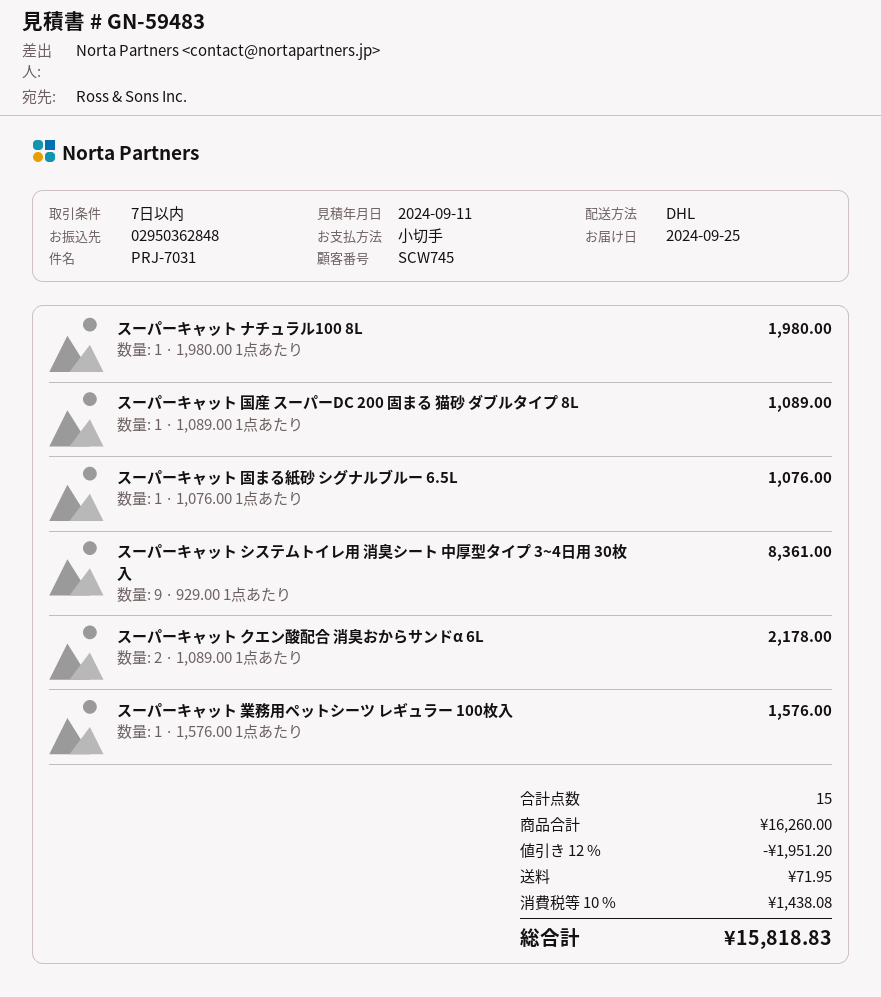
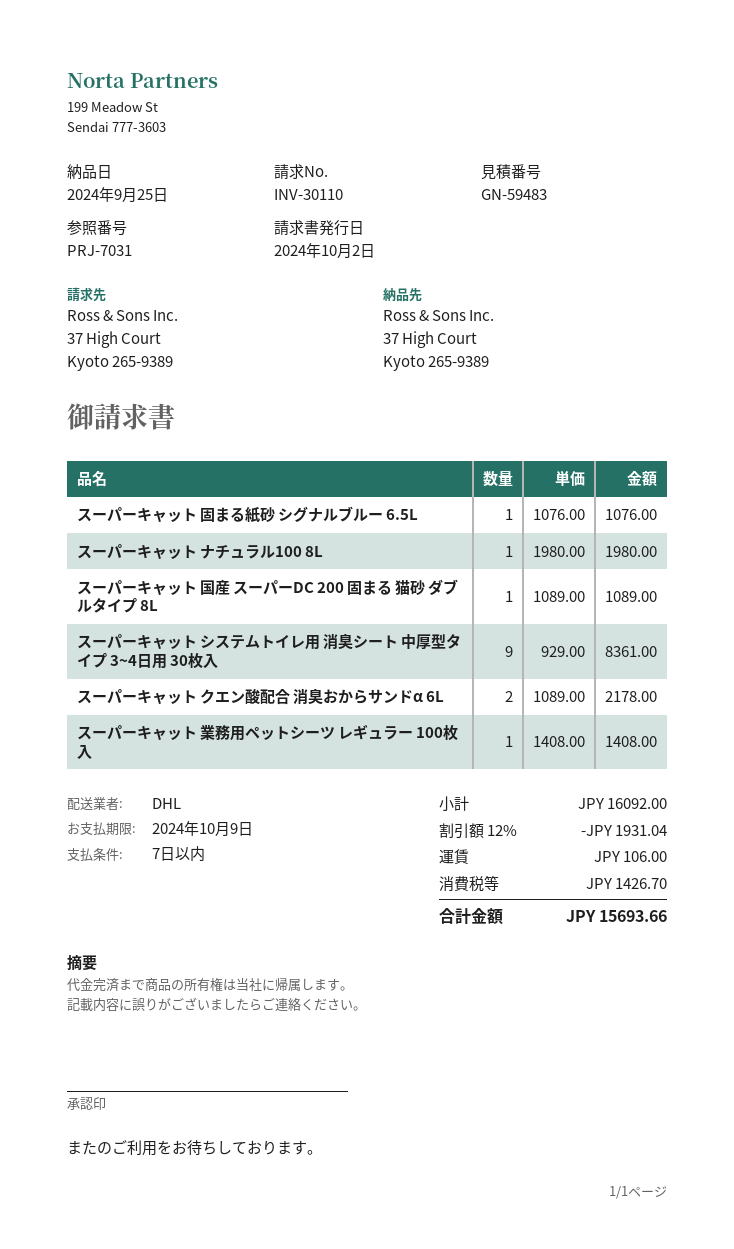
スーパーキャット 業務用ペットシーツ レギュラー 100枚入: 1 x 1576.00 = 1576.00 -> 1 x 1408.00 = 1408.00
subtotal: 16260.00 -> 16092.00
discount: 12% = 1951.20 -> 12% = 1931.04
shipping: 71.95 -> 106.00
tax: 1438.08 -> 1426.70
total: 15818.83 -> 15693.66

